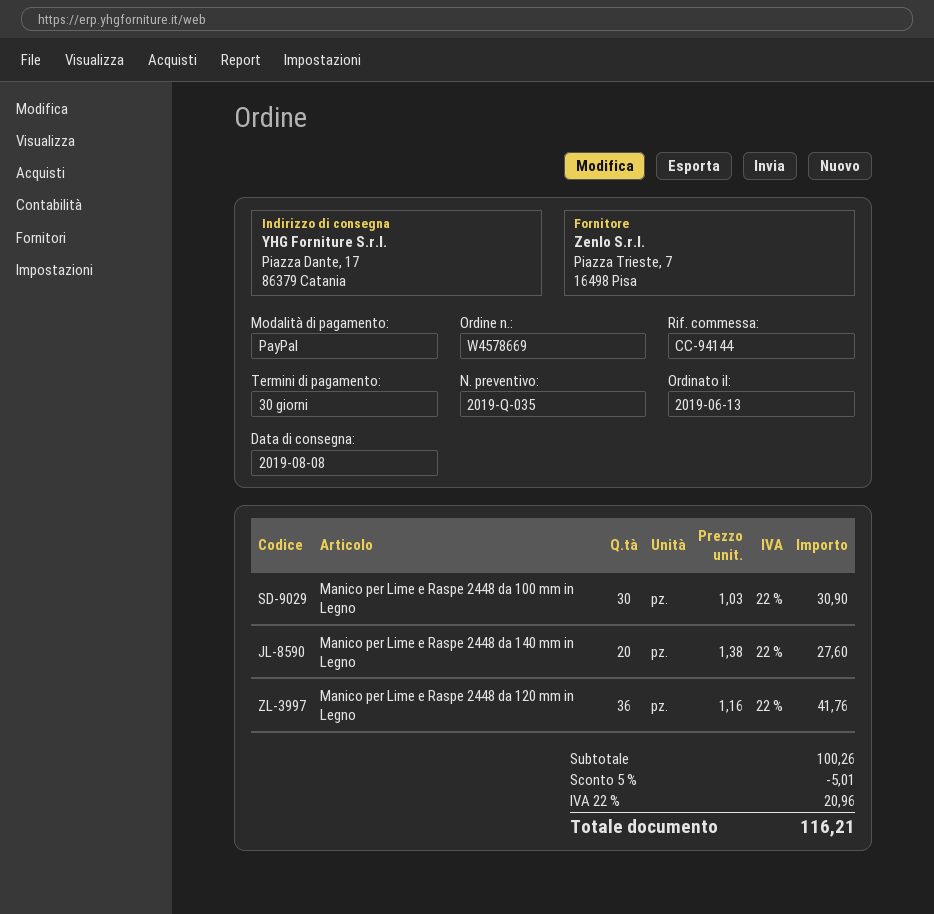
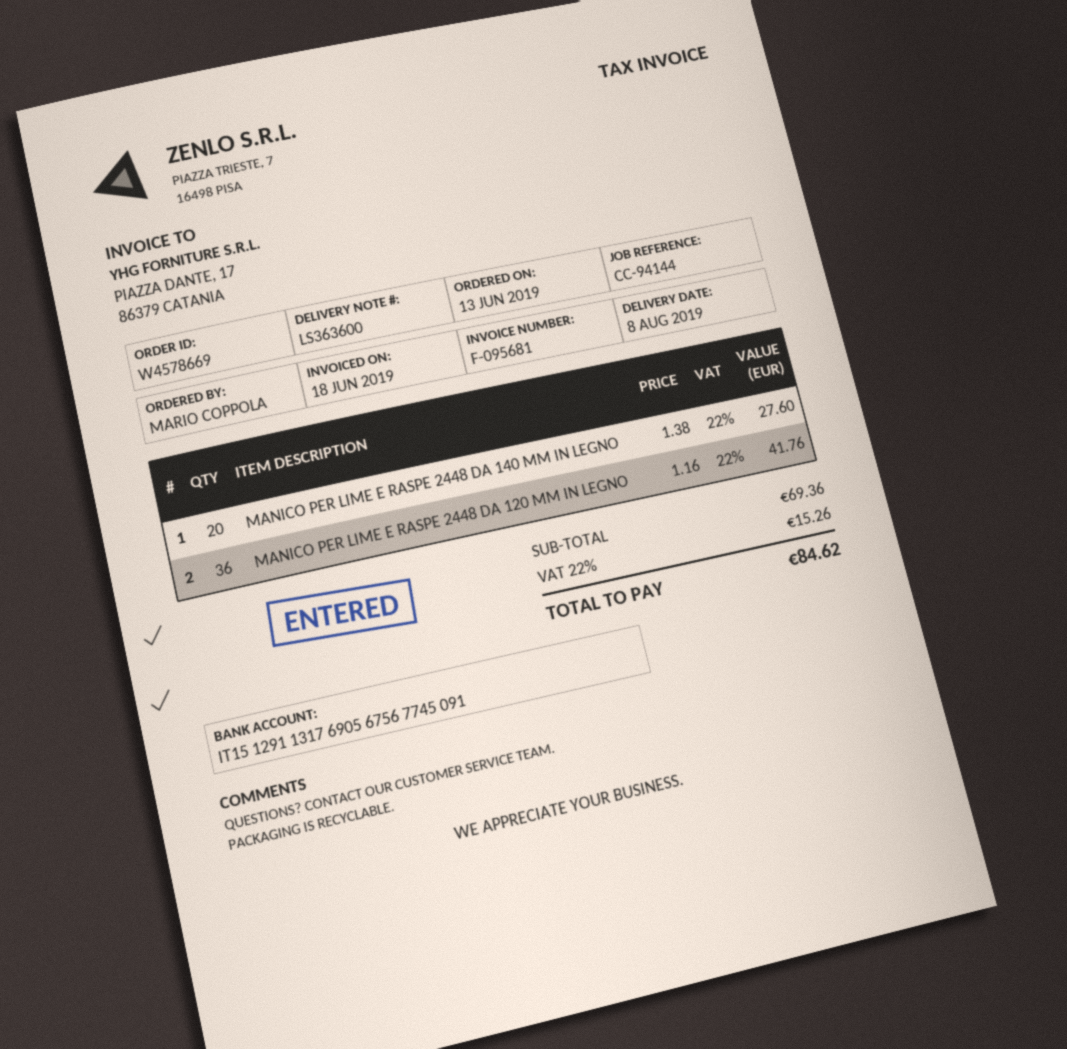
Manico per Lime e Raspe 2448 da 100 mm in Legno: 30 x 1.03 = 30.90 -> none
subtotal: 100.26 -> 69.36
discount: 5% = 5.01 -> none
tax: 22% = 20.96 -> 22% = 15.26
total: 116.21 -> 84.62

